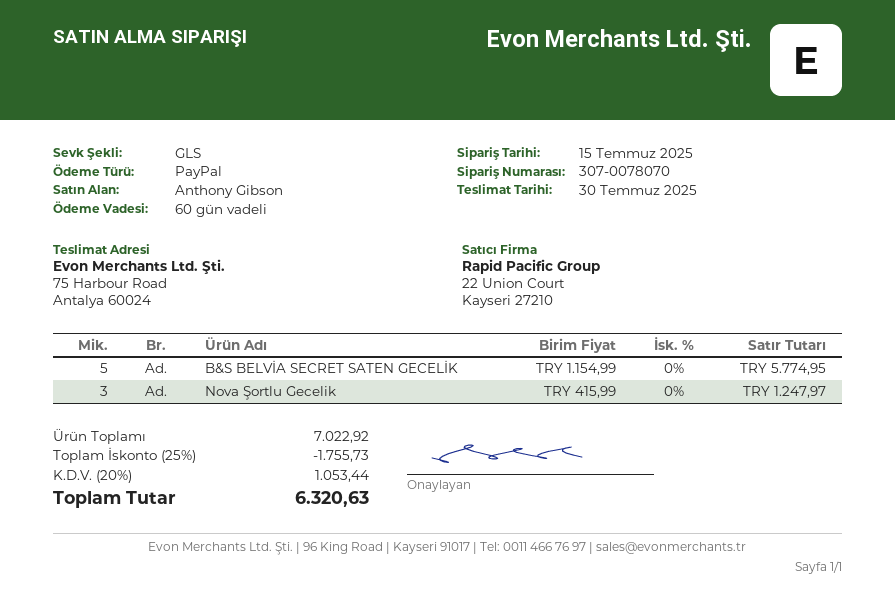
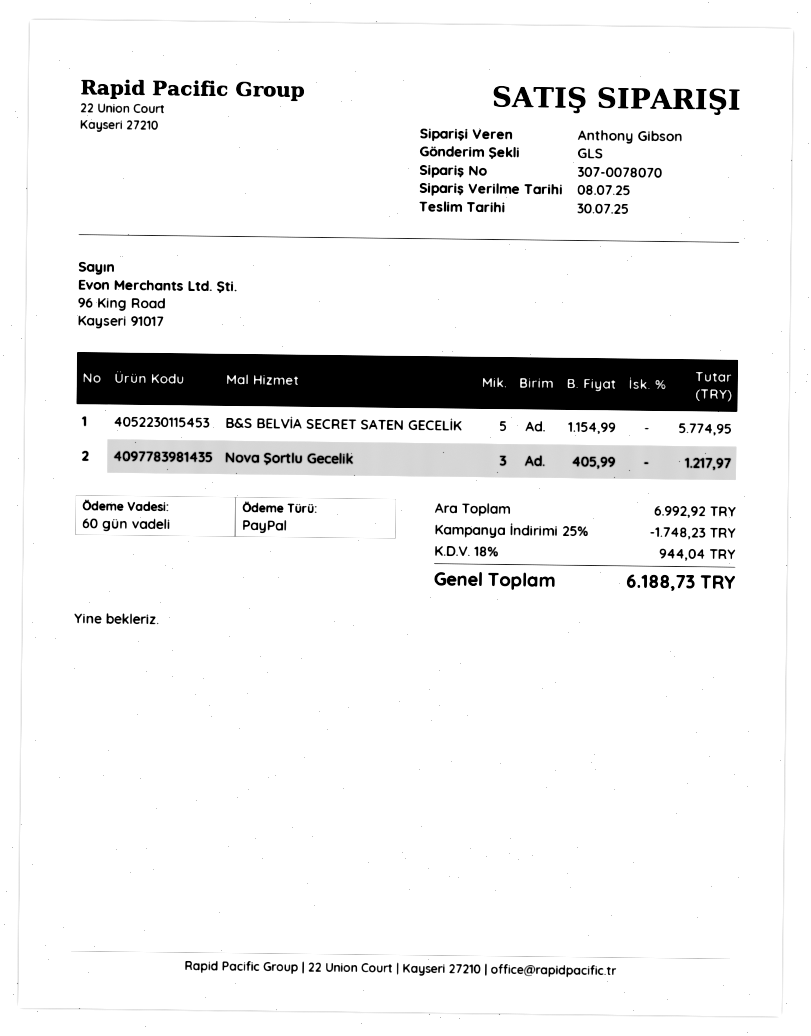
order date: 2025-07-15 -> 2025-07-08
Nova Şortlu Gecelik: 3 x 415.99 = 1247.97 -> 3 x 405.99 = 1217.97
subtotal: 7022.92 -> 6992.92
discount: 25% = 1755.73 -> 25% = 1748.23
tax: 20% = 1053.44 -> 18% = 944.04
total: 6320.63 -> 6188.73

